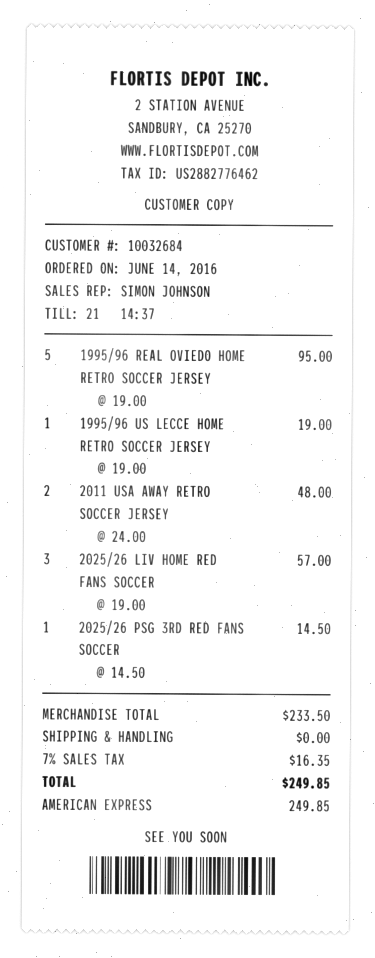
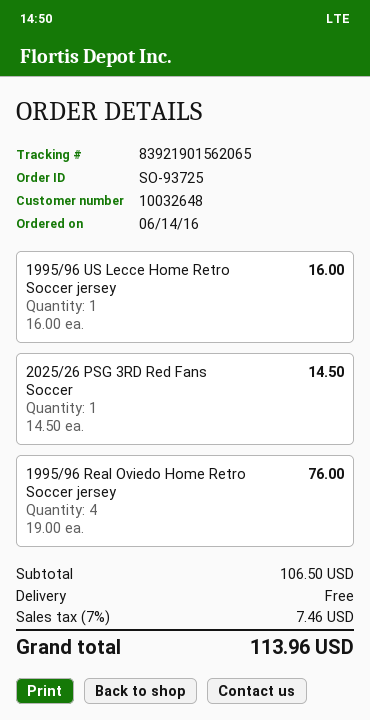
customer number: 10032684 -> 10032648
1995/96 REAL OVIEDO HOME RETRO SOCCER JERSEY: 5 x 19.00 = 95.00 -> 4 x 19.00 = 76.00
1995/96 US LECCE HOME RETRO SOCCER JERSEY: 1 x 19.00 = 19.00 -> 1 x 16.00 = 16.00
2011 USA AWAY RETRO SOCCER JERSEY: 2 x 24.00 = 48.00 -> none
2025/26 LIV HOME RED FANS SOCCER: 3 x 19.00 = 57.00 -> none
subtotal: 233.50 -> 106.50
tax: 7% = 16.35 -> 7% = 7.46
total: 249.85 -> 113.96

